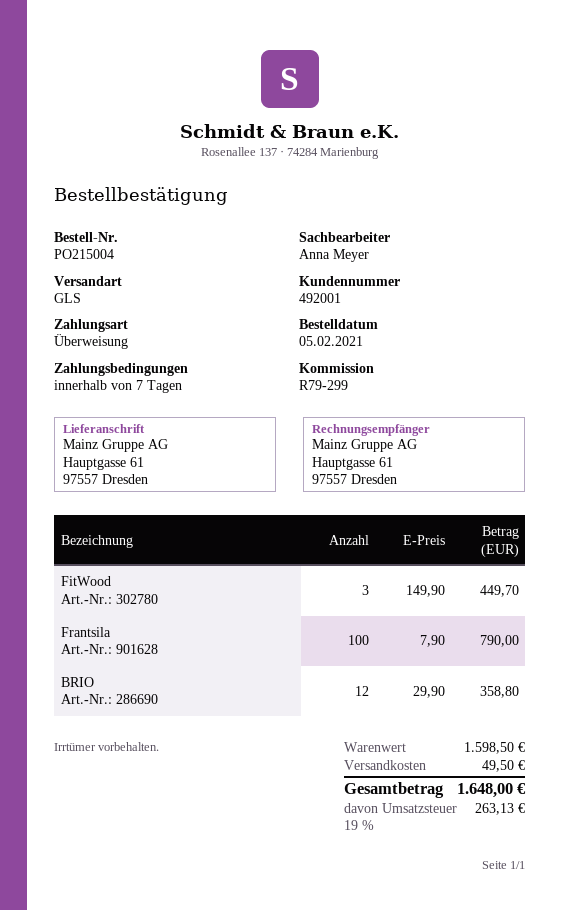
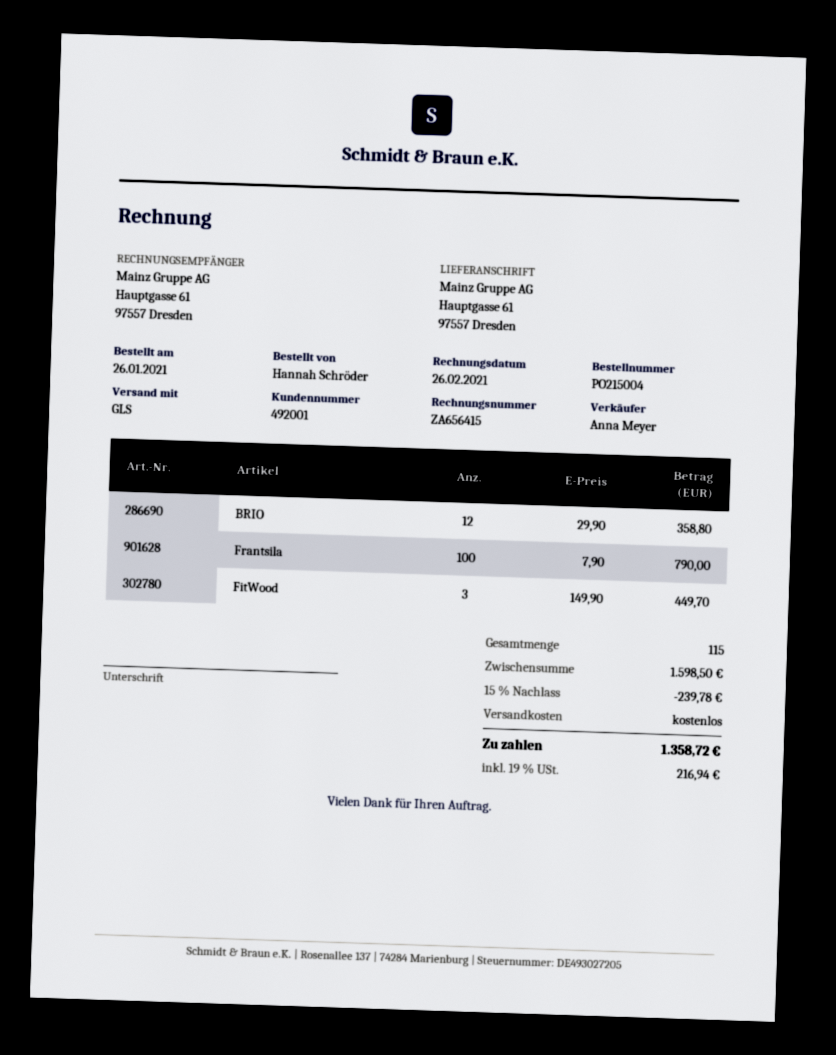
order date: 2021-02-05 -> 2021-01-26
discount: none -> 15% = 239.78
shipping: 49.50 -> 0.00
tax: 19% = 263.13 -> 19% = 216.94
total: 1648.00 -> 1358.72

